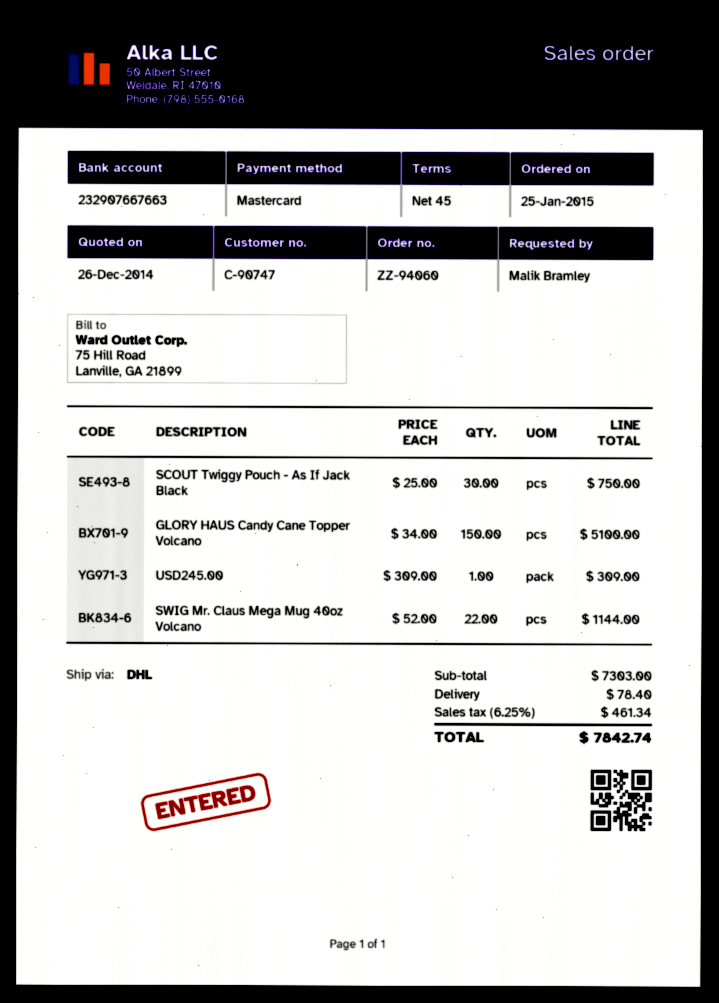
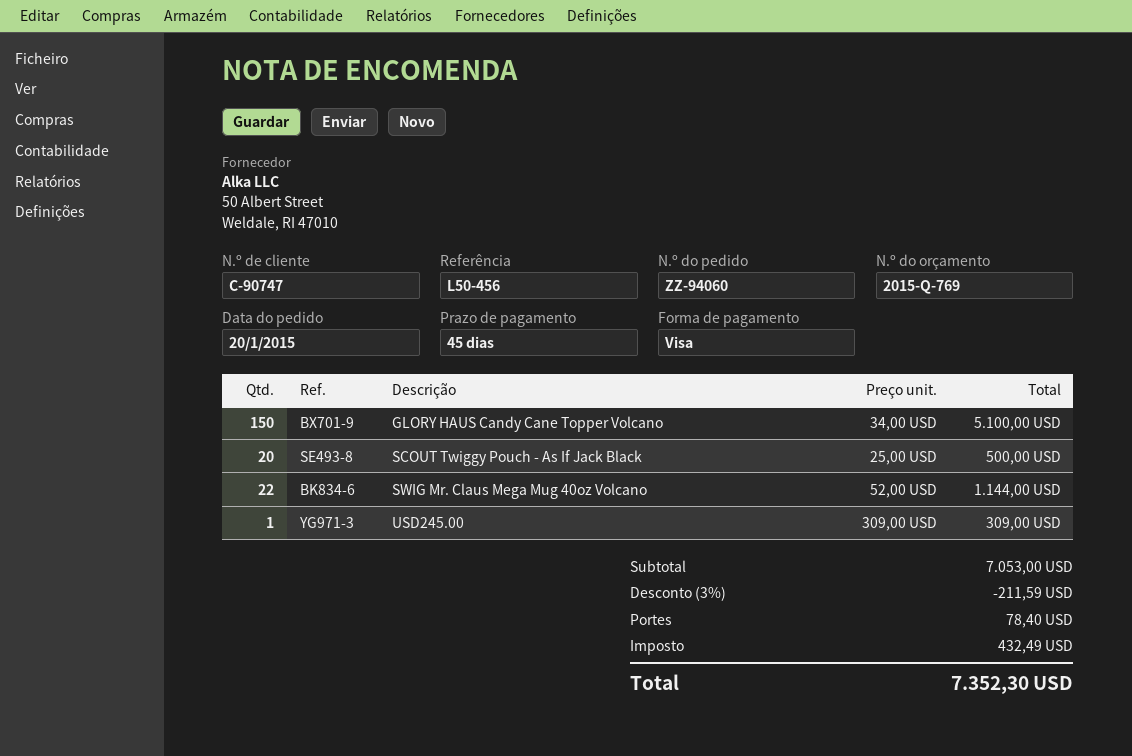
order date: 2015-01-25 -> 2015-01-20
payment method: Mastercard -> Visa
SCOUT Twiggy Pouch - As If Jack Black: 30 x 25.00 = 750.00 -> 20 x 25.00 = 500.00
subtotal: 7303.00 -> 7053.00
discount: none -> 3% = 211.59
tax: 461.34 -> 432.49
total: 7842.74 -> 7352.30

